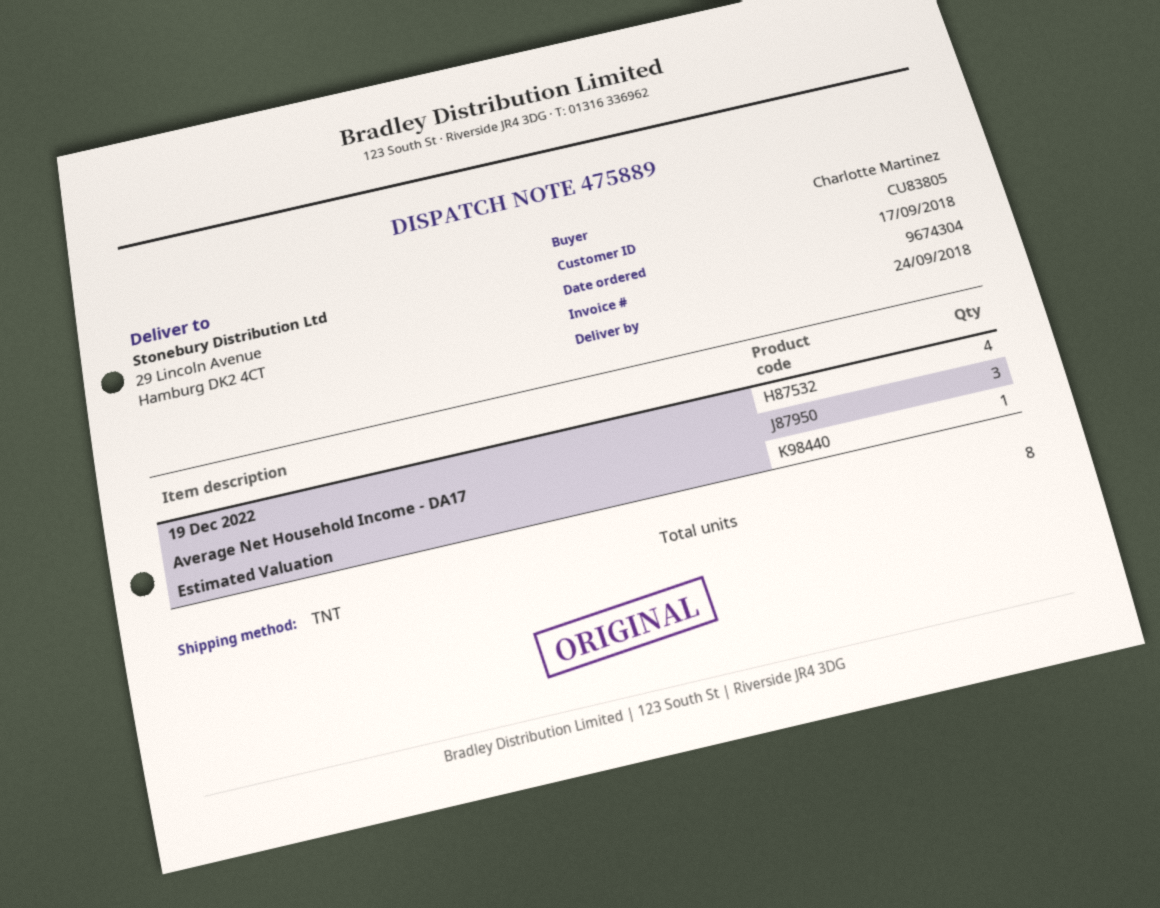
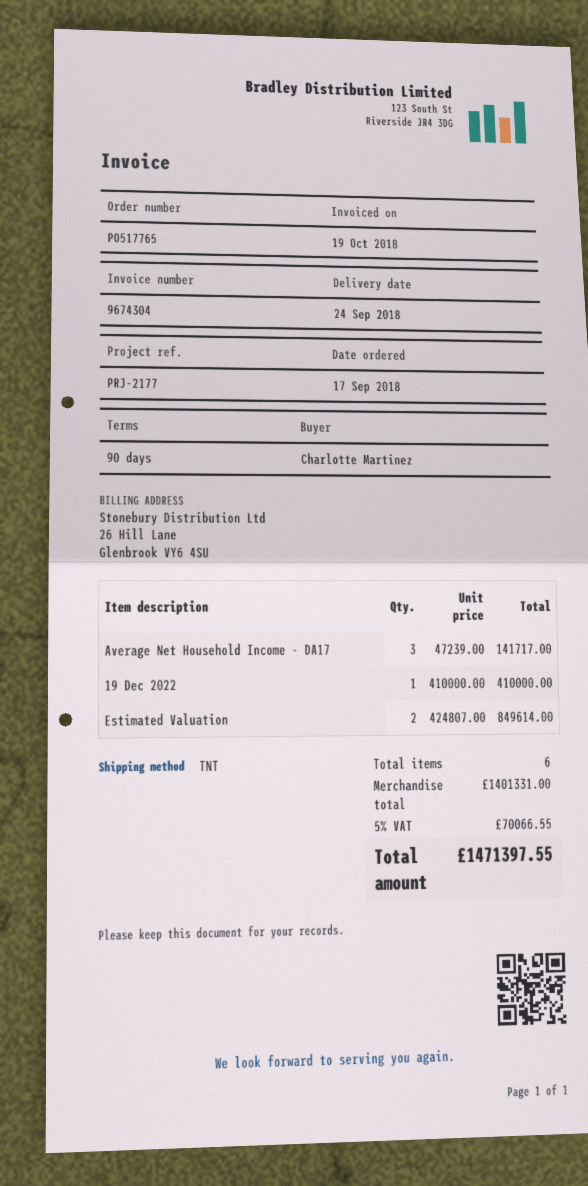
19 Dec 2022: 4 -> 1
Estimated Valuation: 1 -> 2
total quantity: 8 -> 6

